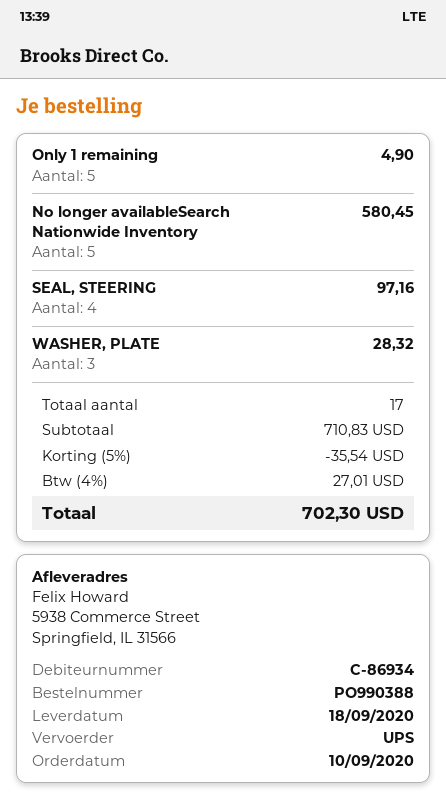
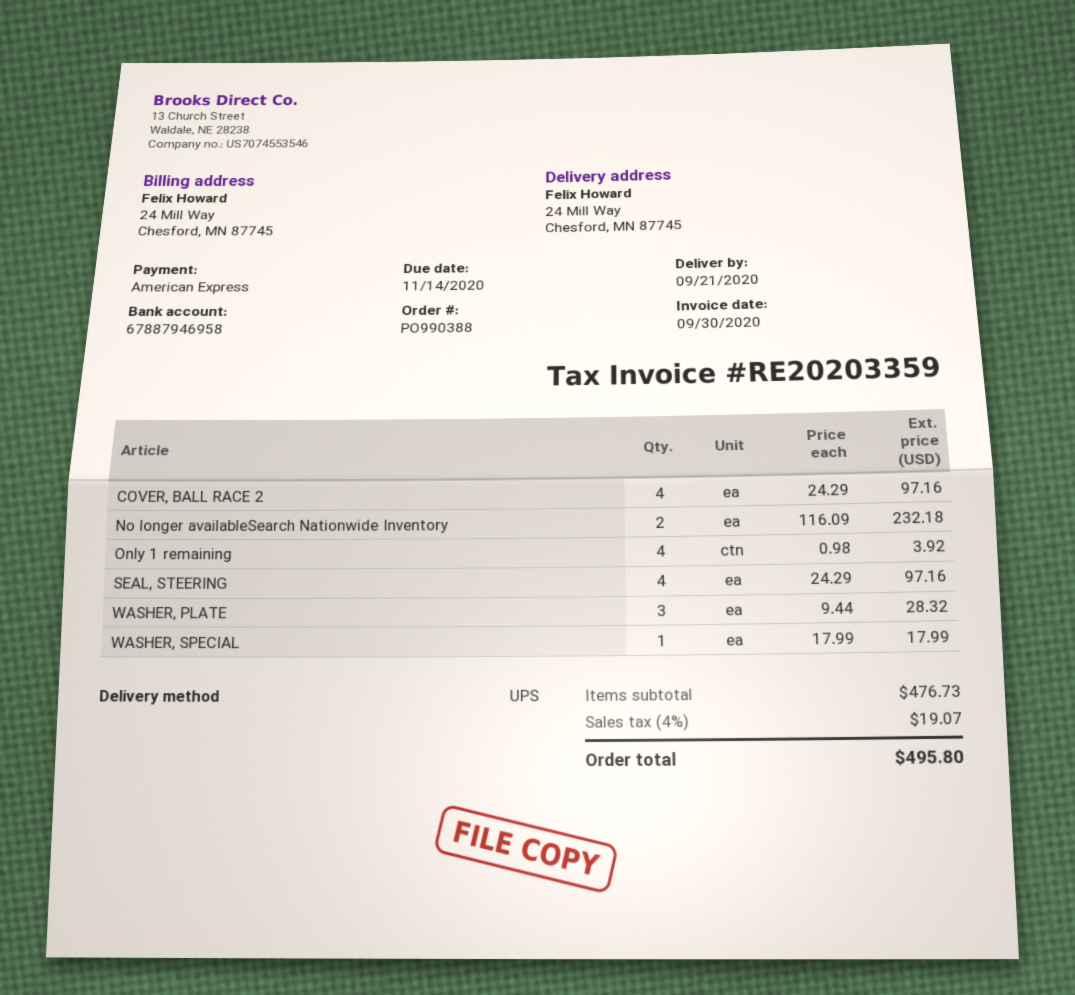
delivery date: 2020-09-18 -> 2020-09-21
ship to: 5938 Commerce Street, Springfield, IL 31566 -> 24 Mill Way, Chesford, MN 87745
Only 1 remaining: 5 for 4.90 -> 4 for 3.92
No longer availableSearch Nationwide Inventory: 5 for 580.45 -> 2 for 232.18
COVER, BALL RACE 2: none -> 4 for 97.16
WASHER, SPECIAL: none -> 1 for 17.99
subtotal: 710.83 -> 476.73
discount: 5% = 35.54 -> none
tax: 4% = 27.01 -> 4% = 19.07
total: 702.30 -> 495.80

